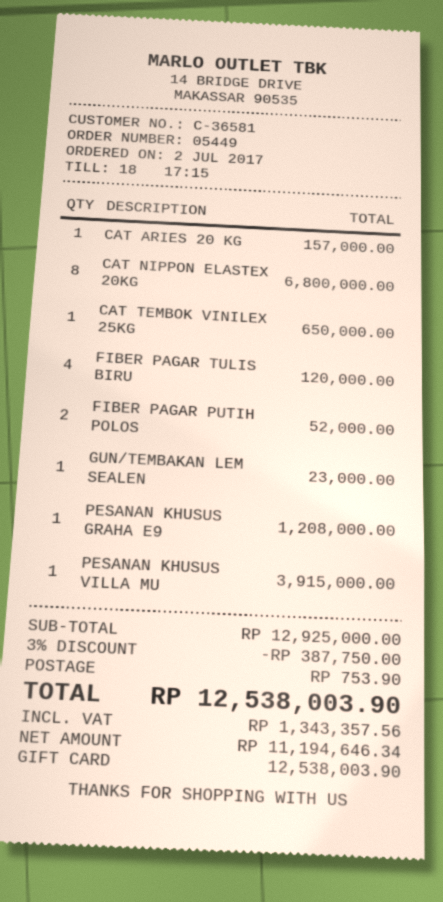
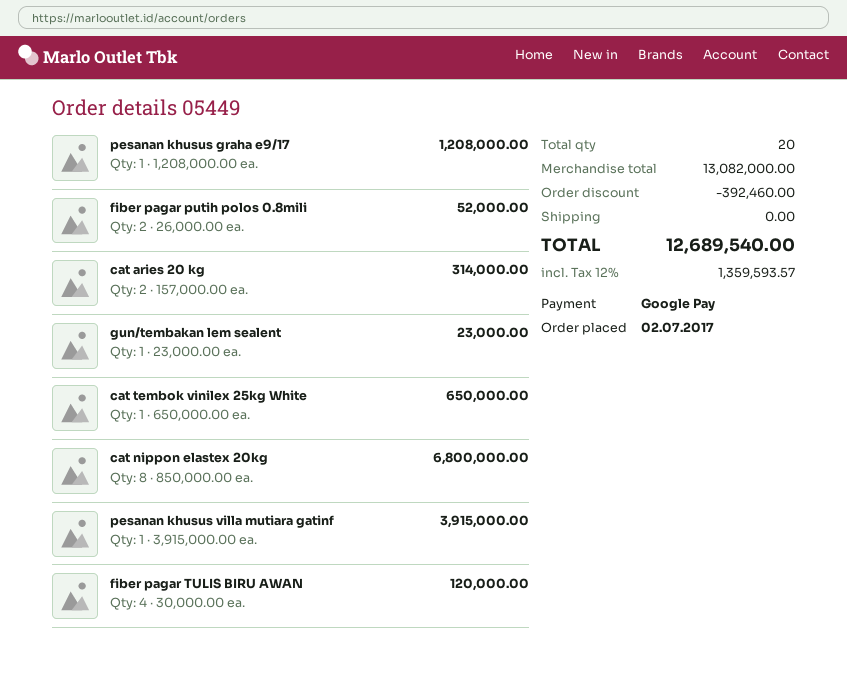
payment method: gift card -> Google Pay
CAT ARIES 20 KG: 1 for 157000.00 -> 2 for 314000.00
subtotal: 12925000.00 -> 13082000.00
discount: 387750.00 -> 392460.00
shipping: 753.90 -> 0.00
tax: 1343357.56 -> 1359593.57
total: 12538003.90 -> 12689540.00

